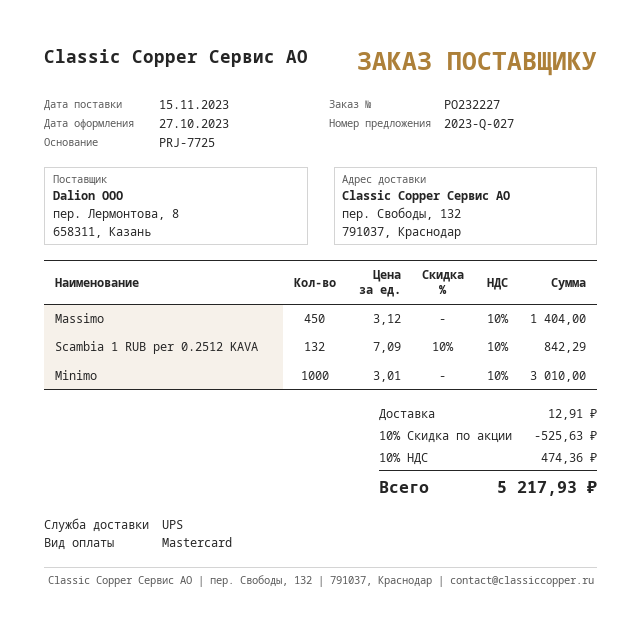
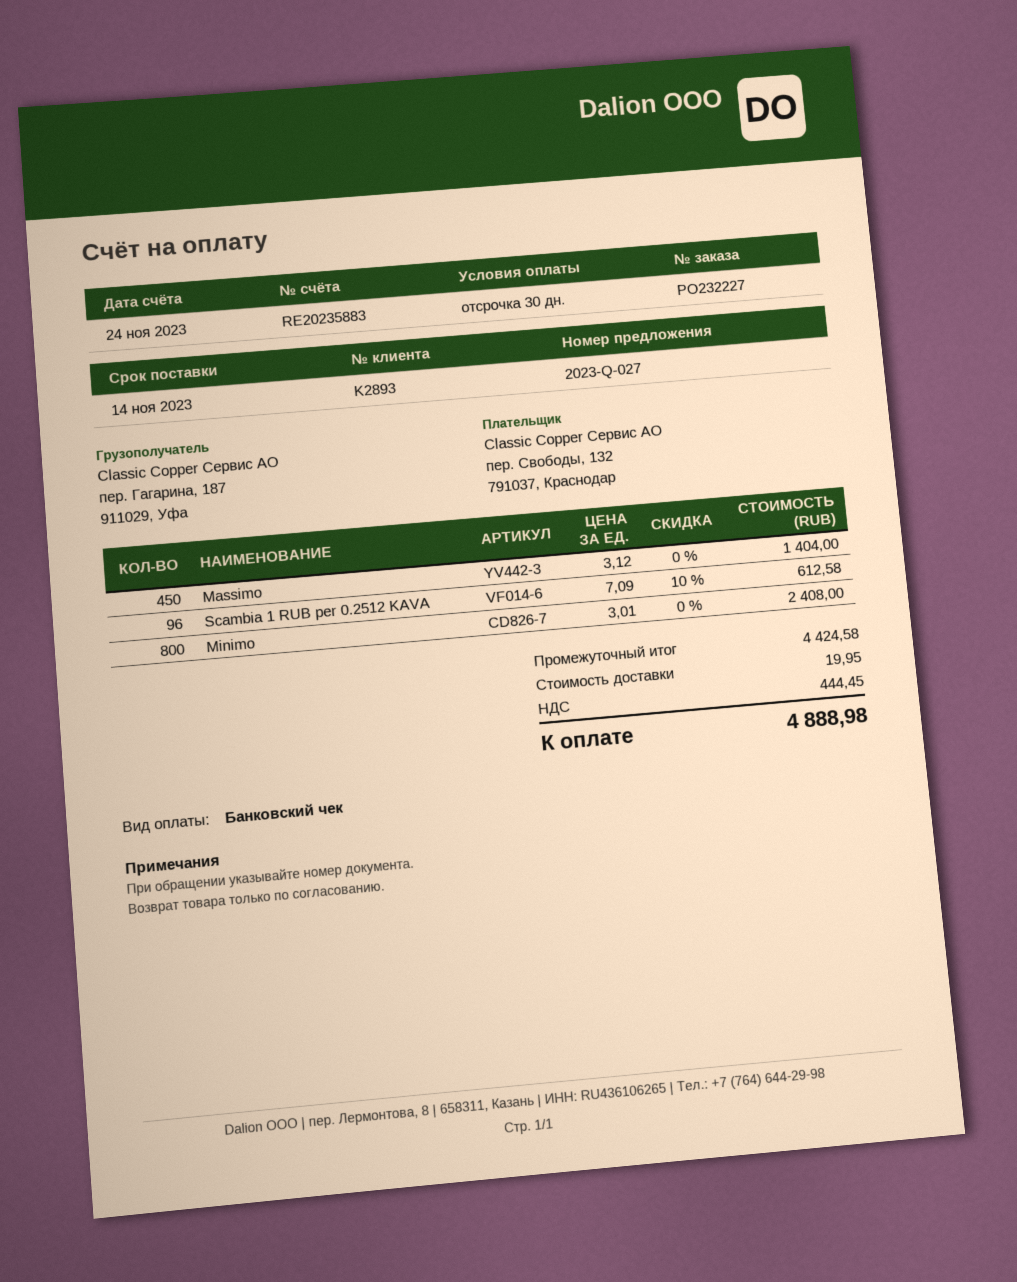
delivery date: 2023-11-15 -> 2023-11-14
payment method: Mastercard -> cheque
ship to: пер. Свободы, 132, 791037, Краснодар -> пер. Гагарина, 187, 911029, Уфа
Scambia 1 RUB per 0.2512 KAVA: 132 x 7.09 - 10% = 842.29 -> 96 x 7.09 - 10% = 612.58
Minimo: 1000 x 3.01 = 3010.00 -> 800 x 3.01 = 2408.00
discount: 10% = 525.63 -> none
shipping: 12.91 -> 19.95
tax: 474.36 -> 444.45
total: 5217.93 -> 4888.98

